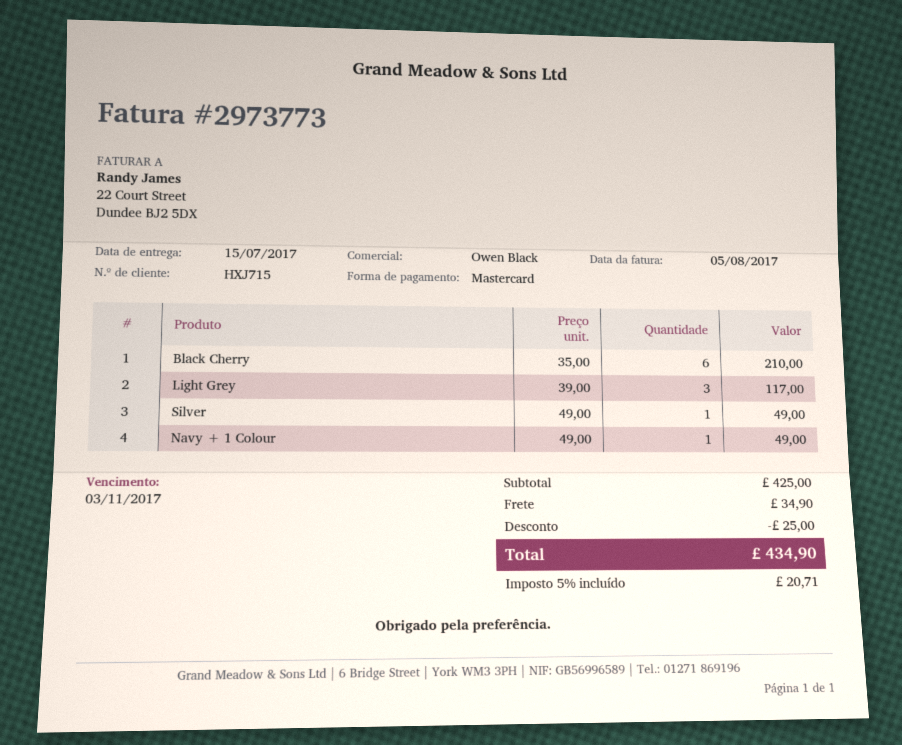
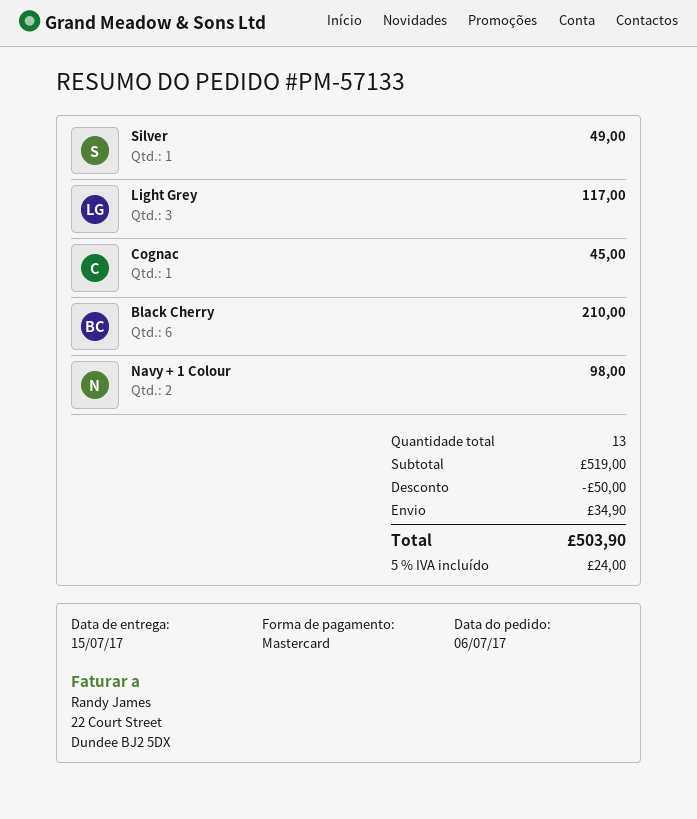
Navy + 1 Colour: 1 for 49.00 -> 2 for 98.00
Cognac: none -> 1 for 45.00
subtotal: 425.00 -> 519.00
discount: 25.00 -> 50.00
tax: 5% = 20.71 -> 5% = 24.00
total: 434.90 -> 503.90

